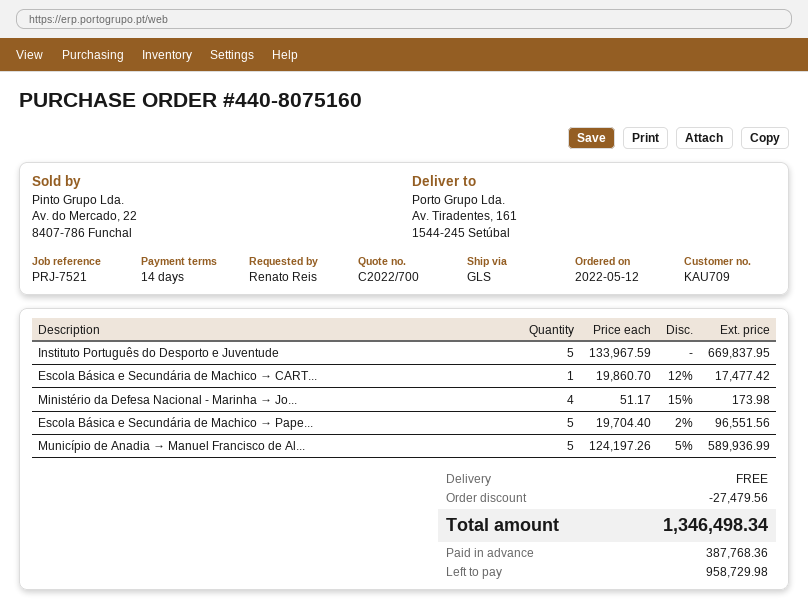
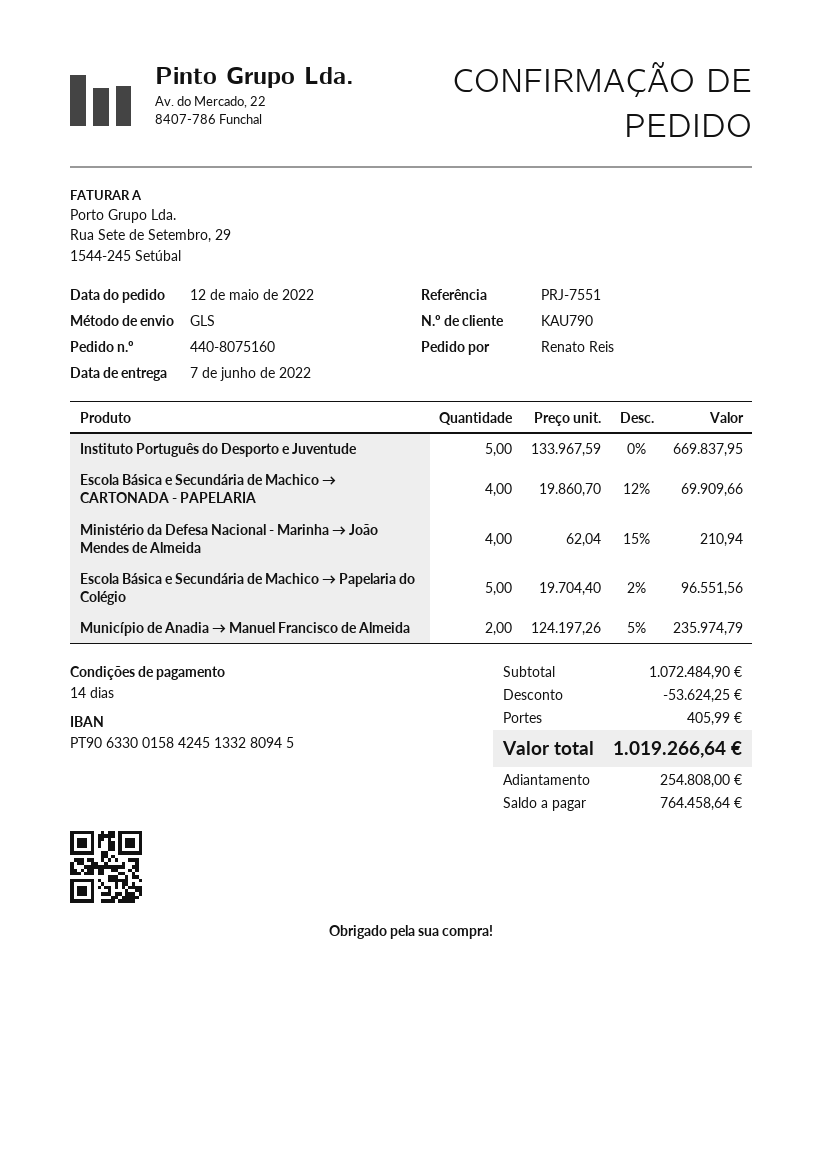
customer number: KAU709 -> KAU790
reference: PRJ-7521 -> PRJ-7551
Escola Básica e Secundária de Machico → CART...: 1 x 19860.70 - 12% = 17477.42 -> 4 x 19860.70 - 12% = 69909.66
Ministério da Defesa Nacional - Marinha → Jo...: 4 x 51.17 - 15% = 173.98 -> 4 x 62.04 - 15% = 210.94
Município de Anadia → Manuel Francisco de Al...: 5 x 124197.26 - 5% = 589936.99 -> 2 x 124197.26 - 5% = 235974.79
discount: 27479.56 -> 53624.25
shipping: 0.00 -> 405.99
total: 1346498.34 -> 1019266.64
deposit: 387768.36 -> 254808.00
balance: 958729.98 -> 764458.64

